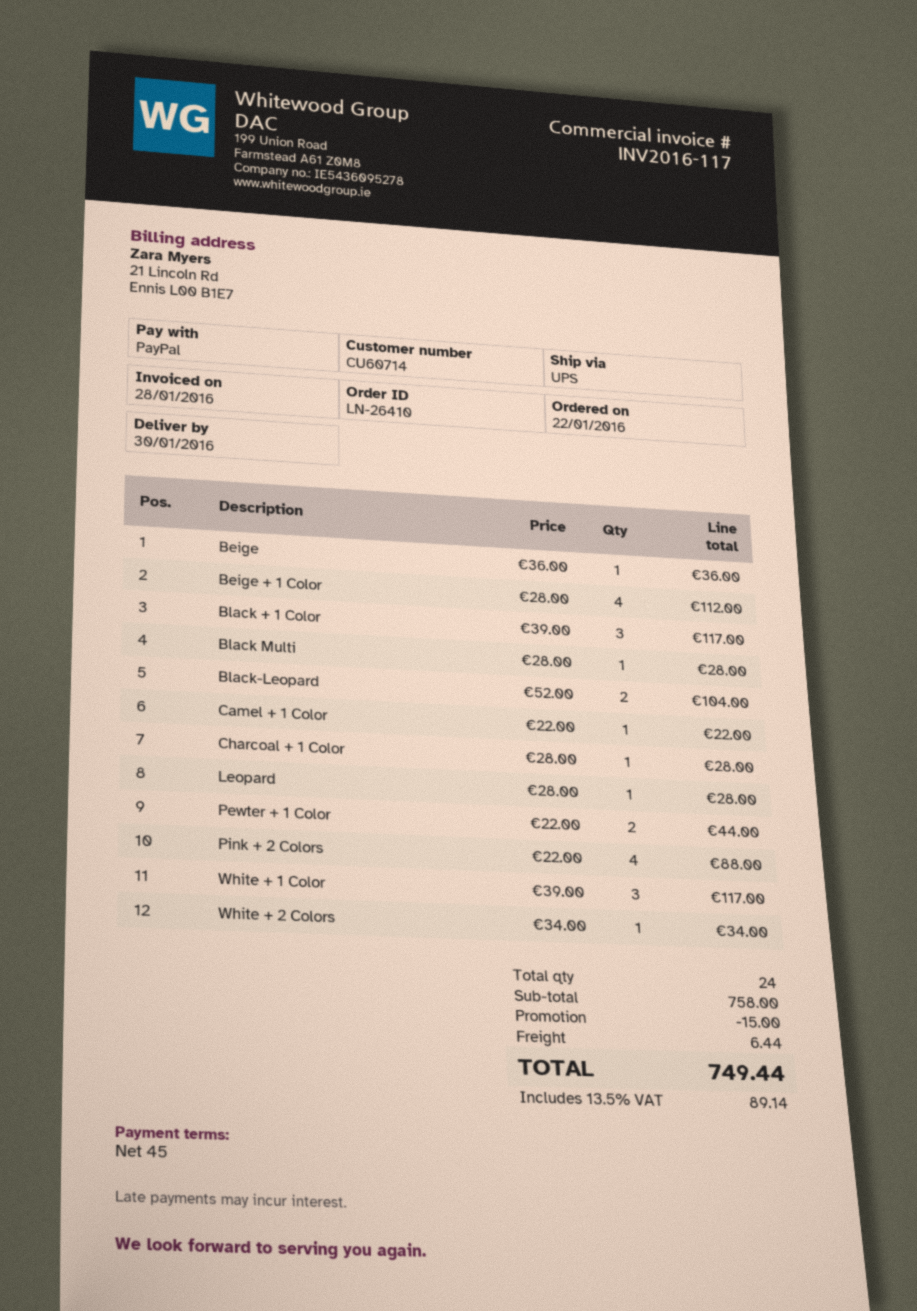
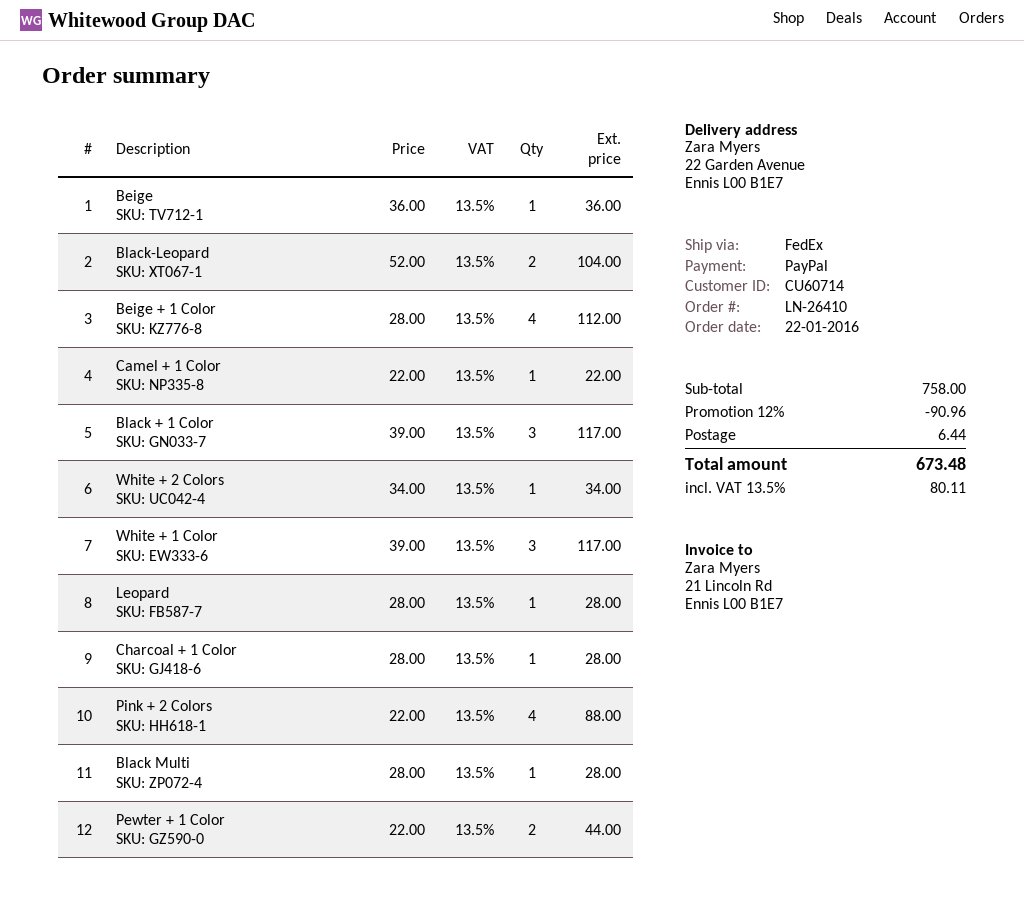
shipping method: UPS -> FedEx
discount: 15.00 -> 90.96
tax: 13.5% = 89.14 -> 13.5% = 80.11
total: 749.44 -> 673.48

